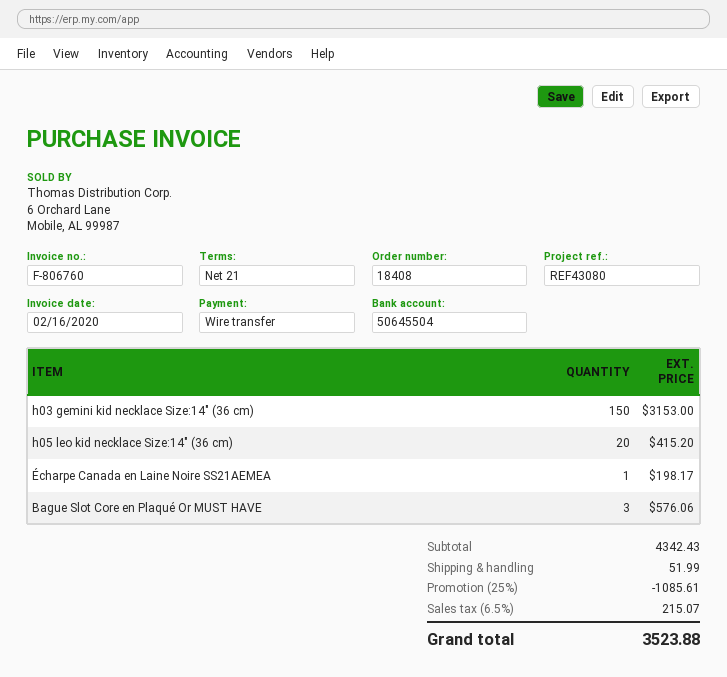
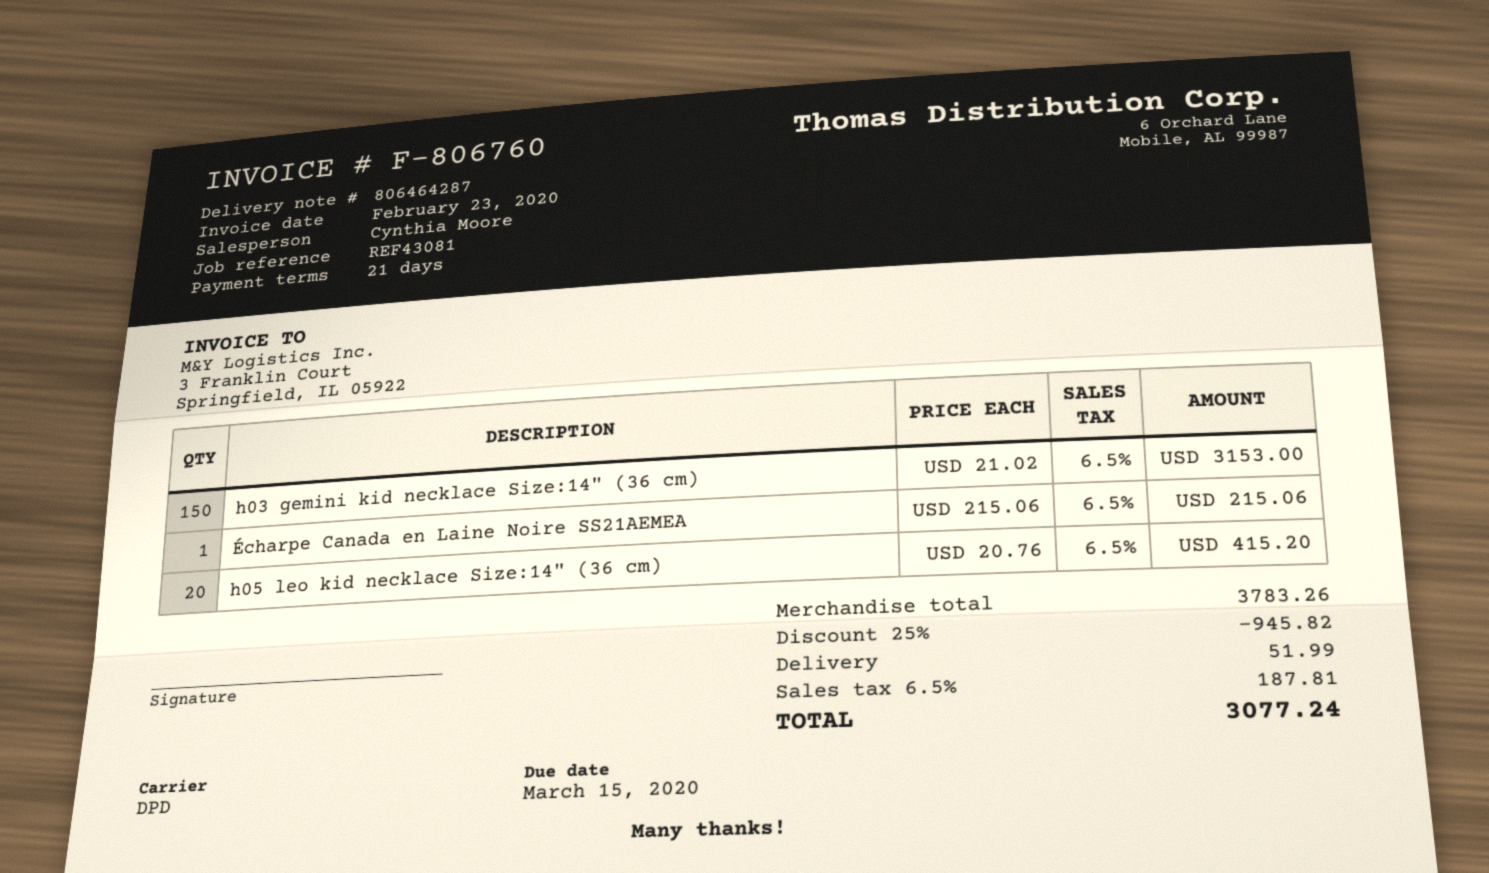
invoice date: 2020-02-16 -> 2020-02-23
reference: REF43080 -> REF43081
Écharpe Canada en Laine Noire SS21AEMEA: 1 for 198.17 -> 1 for 215.06
Bague Slot Core en Plaqué Or MUST HAVE: 3 for 576.06 -> none
subtotal: 4342.43 -> 3783.26
discount: 25% = 1085.61 -> 25% = 945.82
tax: 6.5% = 215.07 -> 6.5% = 187.81
total: 3523.88 -> 3077.24

